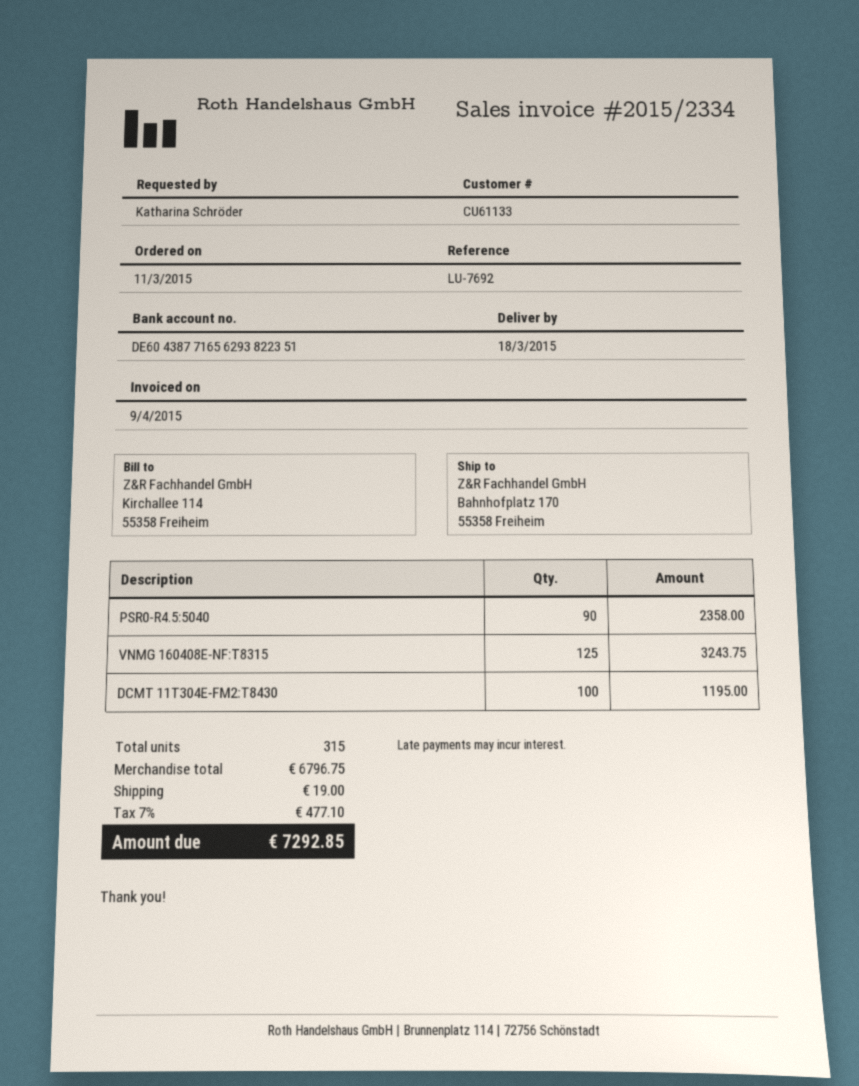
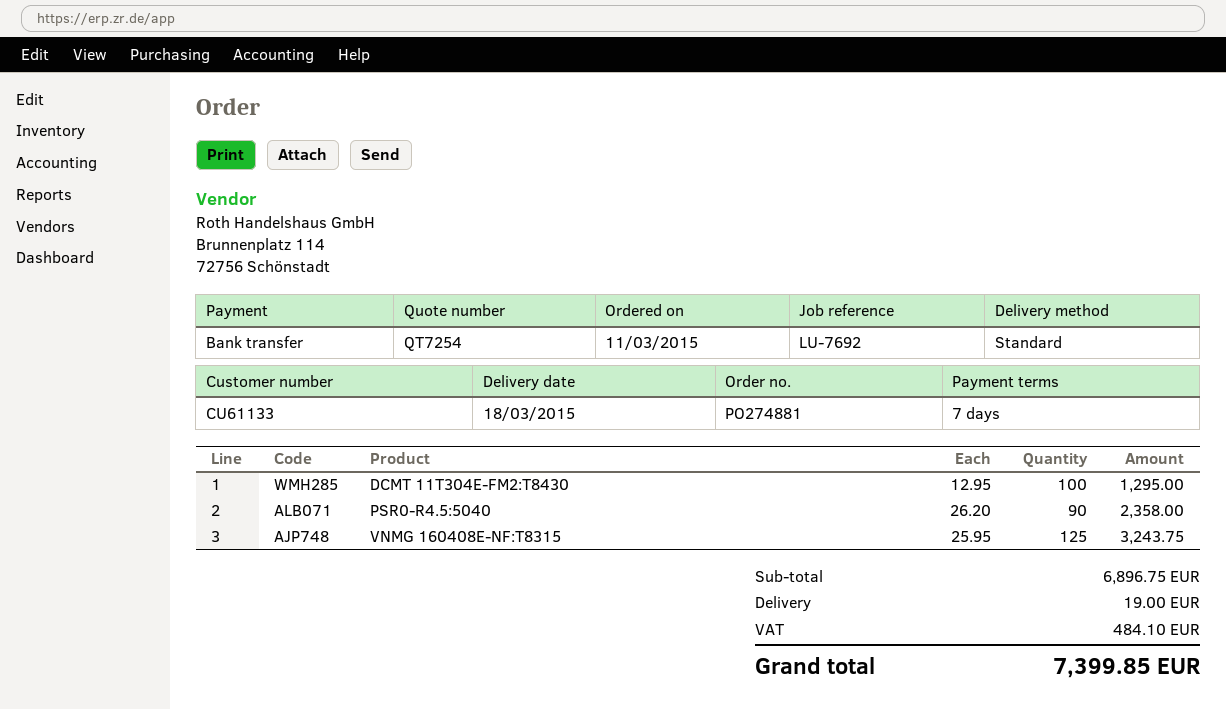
DCMT 11T304E-FM2:T8430: 100 for 1195.00 -> 100 for 1295.00
subtotal: 6796.75 -> 6896.75
tax: 477.10 -> 484.10
total: 7292.85 -> 7399.85

